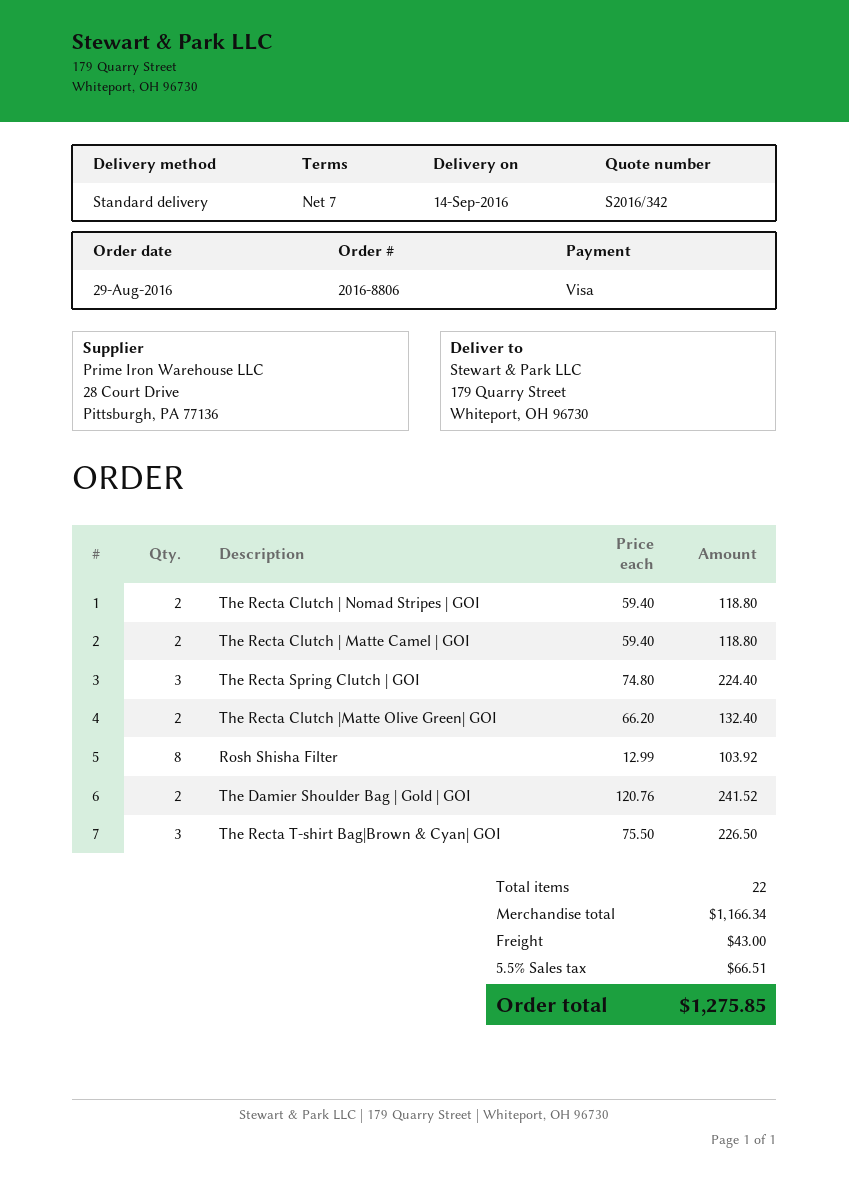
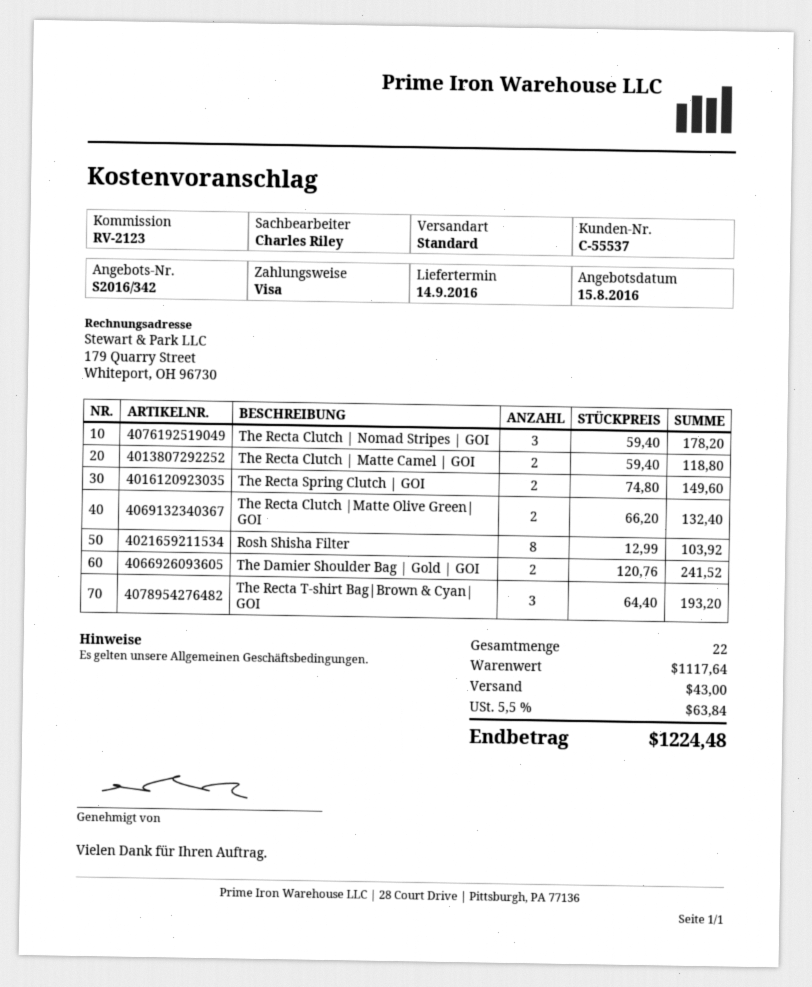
The Recta Clutch | Nomad Stripes | GOI: 2 x 59.40 = 118.80 -> 3 x 59.40 = 178.20
The Recta Spring Clutch | GOI: 3 x 74.80 = 224.40 -> 2 x 74.80 = 149.60
The Recta T-shirt Bag|Brown & Cyan| GOI: 3 x 75.50 = 226.50 -> 3 x 64.40 = 193.20
subtotal: 1166.34 -> 1117.64
tax: 5.5% = 66.51 -> 5.5% = 63.84
total: 1275.85 -> 1224.48

